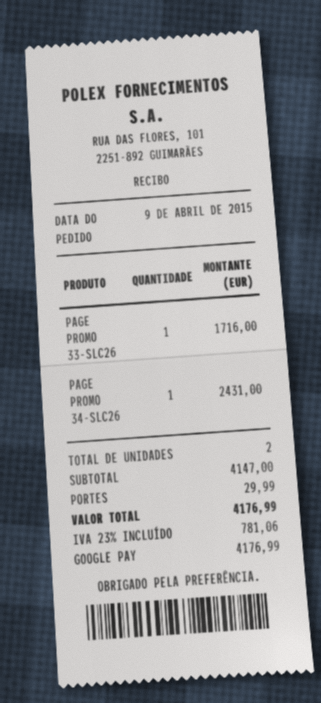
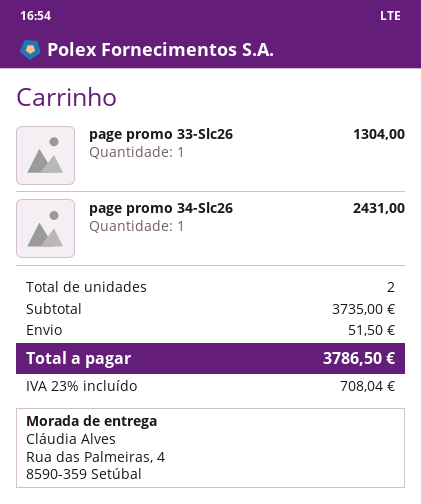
PAGE PROMO 33-SLC26: 1 for 1716.00 -> 1 for 1304.00
subtotal: 4147.00 -> 3735.00
shipping: 29.99 -> 51.50
tax: 23% = 781.06 -> 23% = 708.04
total: 4176.99 -> 3786.50

